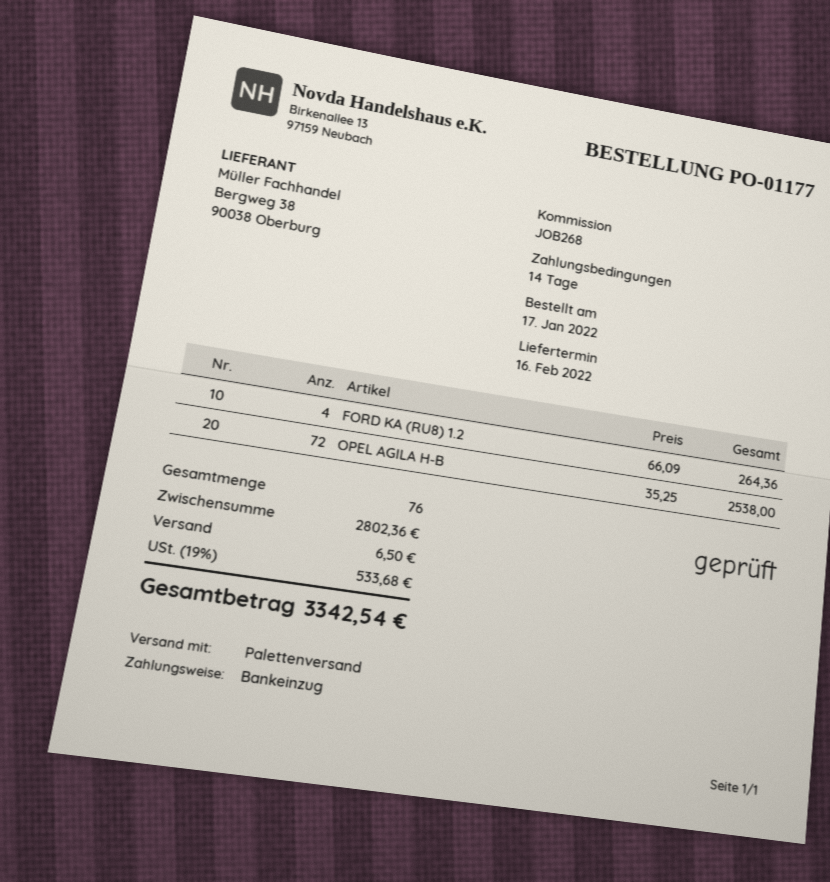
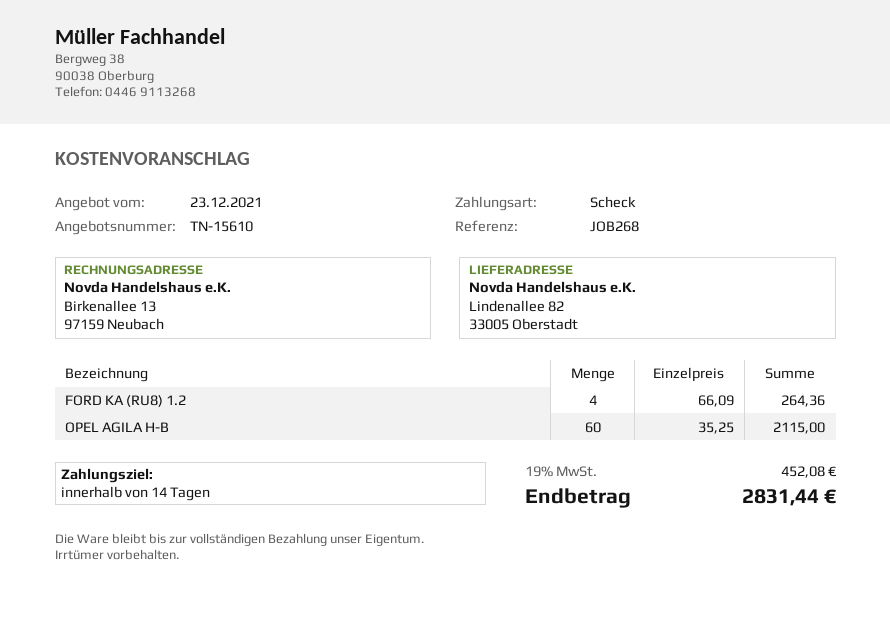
payment method: direct debit -> cheque
OPEL AGILA H-B: 72 x 35.25 = 2538.00 -> 60 x 35.25 = 2115.00
shipping: 6.50 -> none
tax: 19% = 533.68 -> 19% = 452.08
total: 3342.54 -> 2831.44

